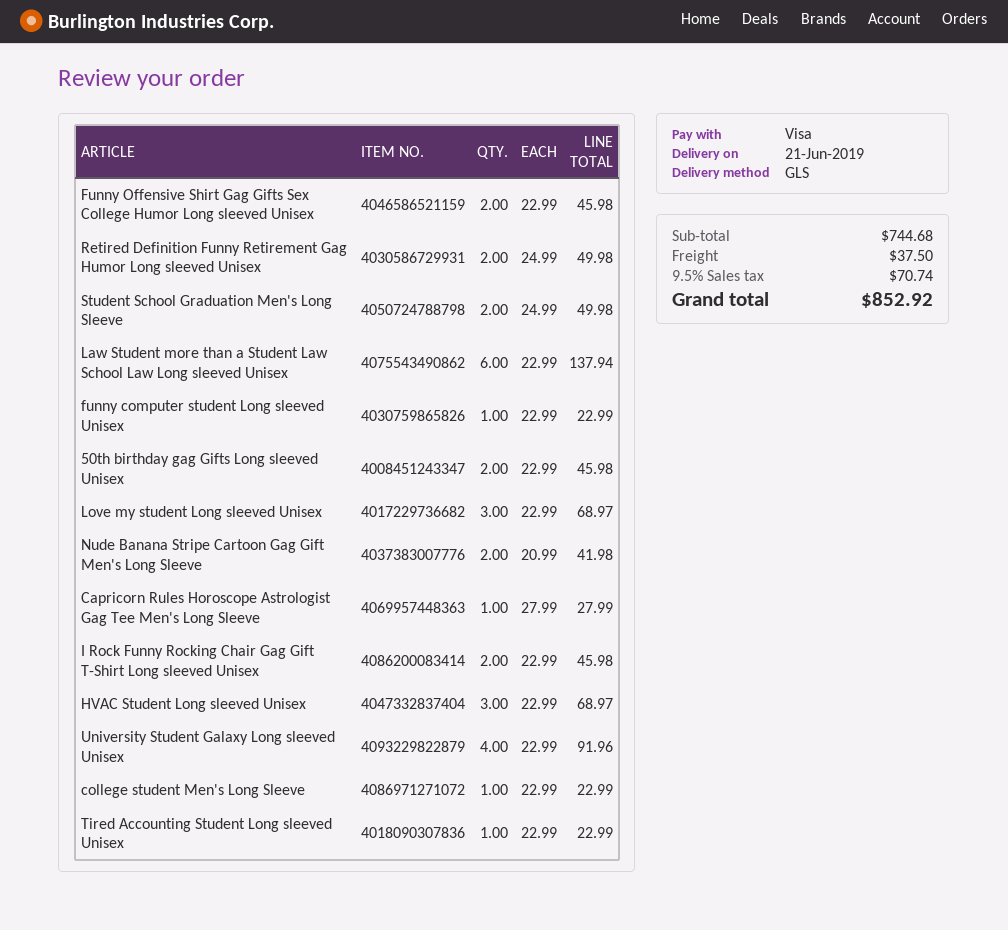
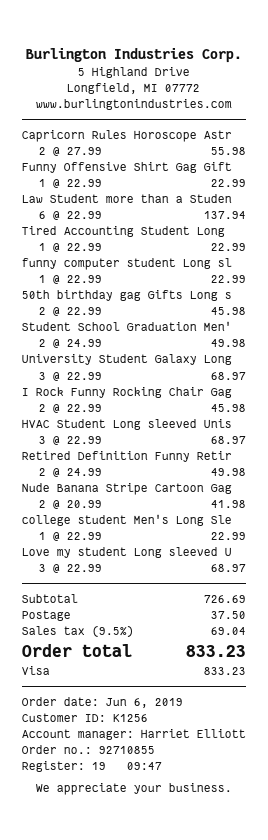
Funny Offensive Shirt Gag Gifts Sex College Humor Long sleeved Unisex: 2 x 22.99 = 45.98 -> 1 x 22.99 = 22.99
Capricorn Rules Horoscope Astrologist Gag Tee Men's Long Sleeve: 1 x 27.99 = 27.99 -> 2 x 27.99 = 55.98
University Student Galaxy Long sleeved Unisex: 4 x 22.99 = 91.96 -> 3 x 22.99 = 68.97
subtotal: 744.68 -> 726.69
tax: 9.5% = 70.74 -> 9.5% = 69.04
total: 852.92 -> 833.23

